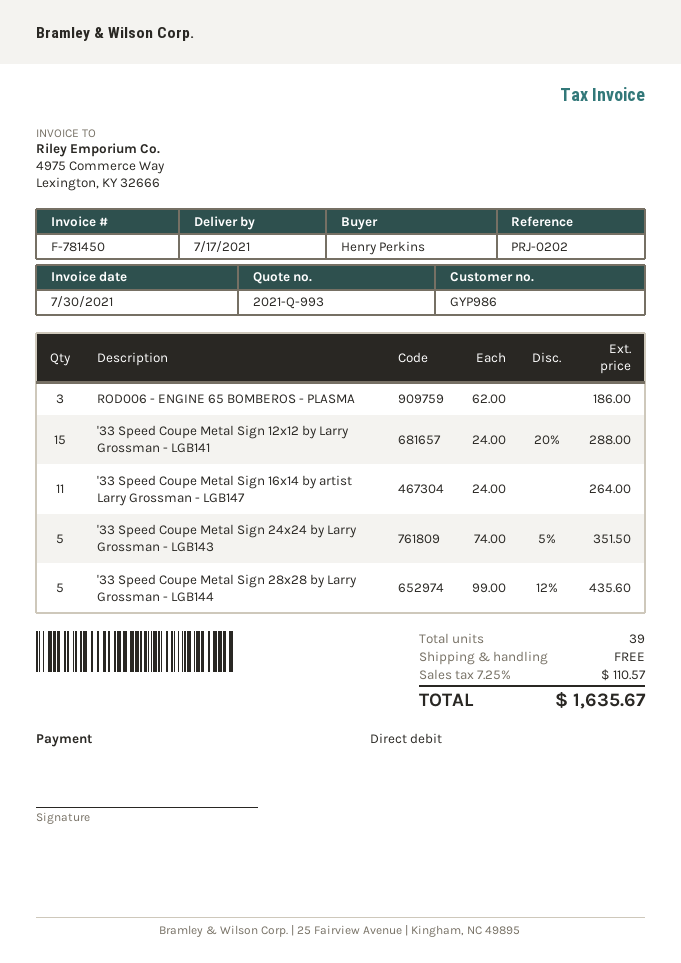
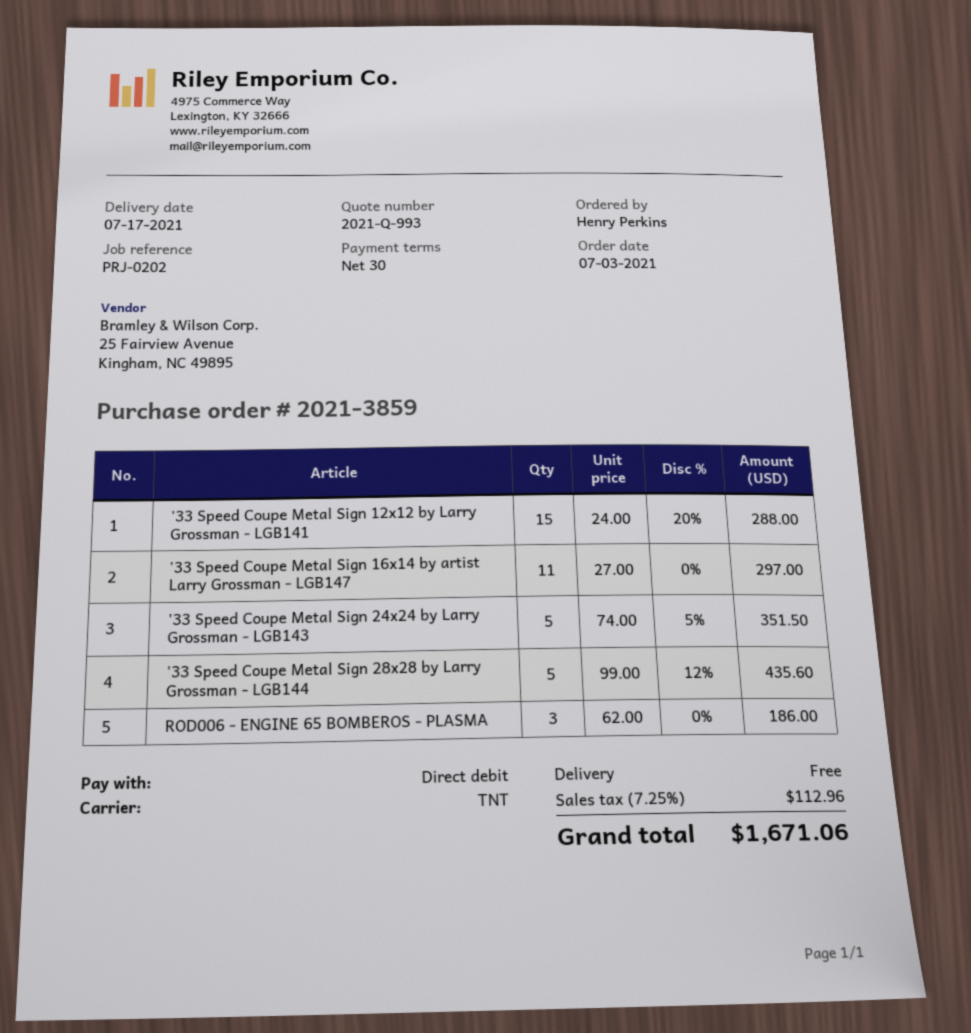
'33 Speed Coupe Metal Sign 16x14 by artist Larry Grossman - LGB147: 11 x 24.00 = 264.00 -> 11 x 27.00 = 297.00
tax: 7.25% = 110.57 -> 7.25% = 112.96
total: 1635.67 -> 1671.06

